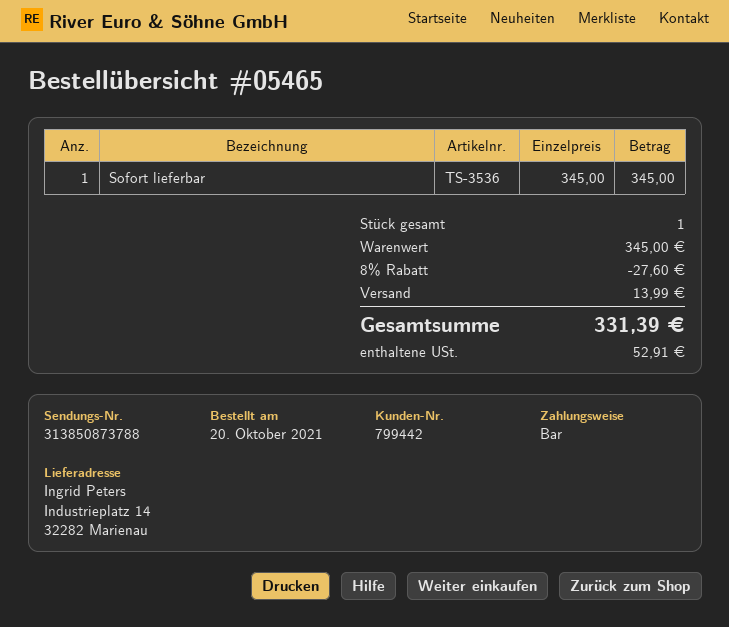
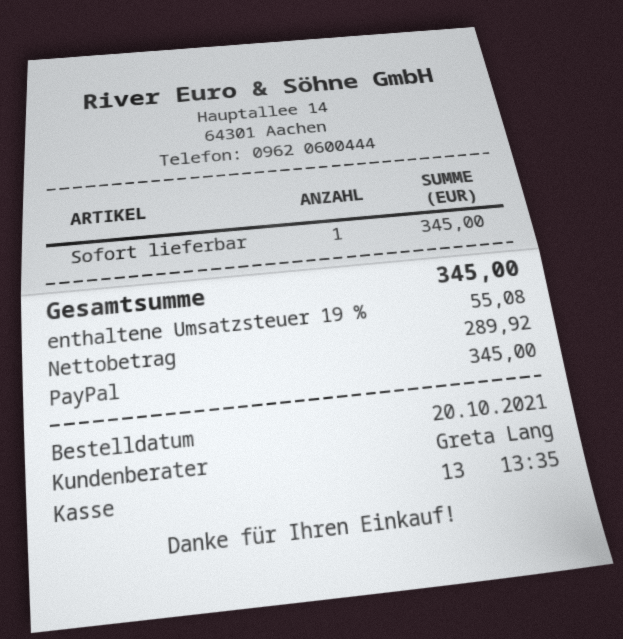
payment method: cash -> PayPal
discount: 8% = 27.60 -> none
shipping: 13.99 -> none
tax: 52.91 -> 55.08
total: 331.39 -> 345.00

